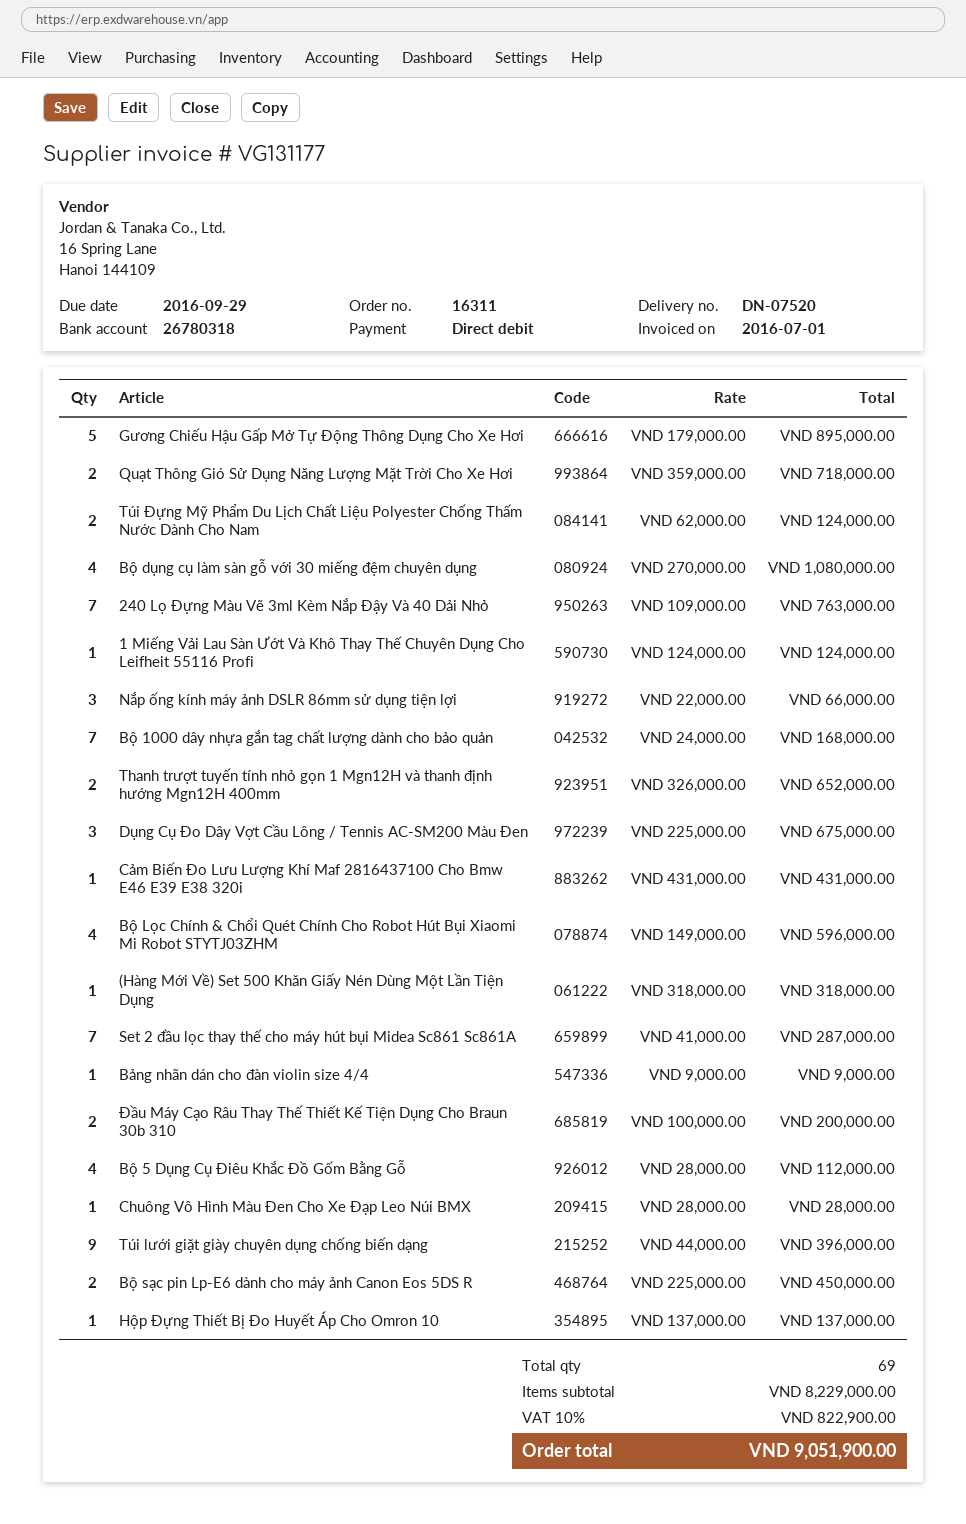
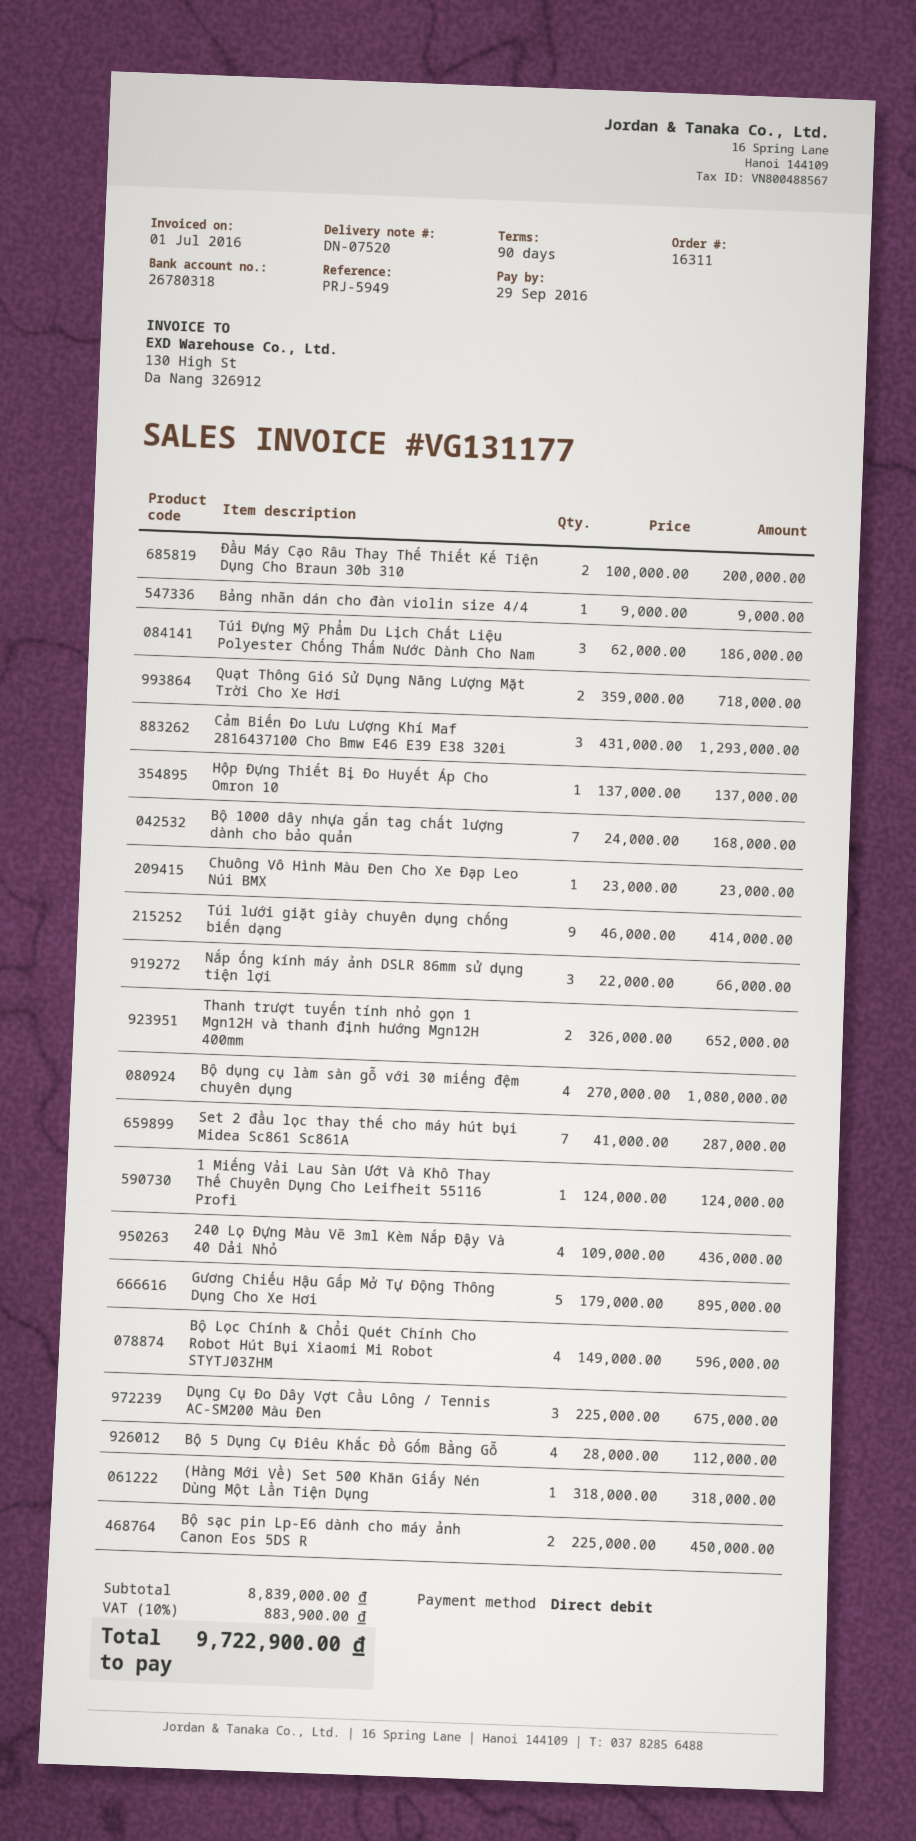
Túi Đựng Mỹ Phẩm Du Lịch Chất Liệu Polyester Chống Thấm Nước Dành Cho Nam: 2 x 62000.00 = 124000.00 -> 3 x 62000.00 = 186000.00
240 Lọ Đựng Màu Vẽ 3ml Kèm Nắp Đậy Và 40 Dải Nhỏ: 7 x 109000.00 = 763000.00 -> 4 x 109000.00 = 436000.00
Cảm Biến Đo Lưu Lượng Khí Maf 2816437100 Cho Bmw E46 E39 E38 320i: 1 x 431000.00 = 431000.00 -> 3 x 431000.00 = 1293000.00
Chuông Vô Hình Màu Đen Cho Xe Đạp Leo Núi BMX: 1 x 28000.00 = 28000.00 -> 1 x 23000.00 = 23000.00
Túi lưới giặt giày chuyên dụng chống biến dạng: 9 x 44000.00 = 396000.00 -> 9 x 46000.00 = 414000.00
subtotal: 8229000.00 -> 8839000.00
tax: 10% = 822900.00 -> 10% = 883900.00
total: 9051900.00 -> 9722900.00

